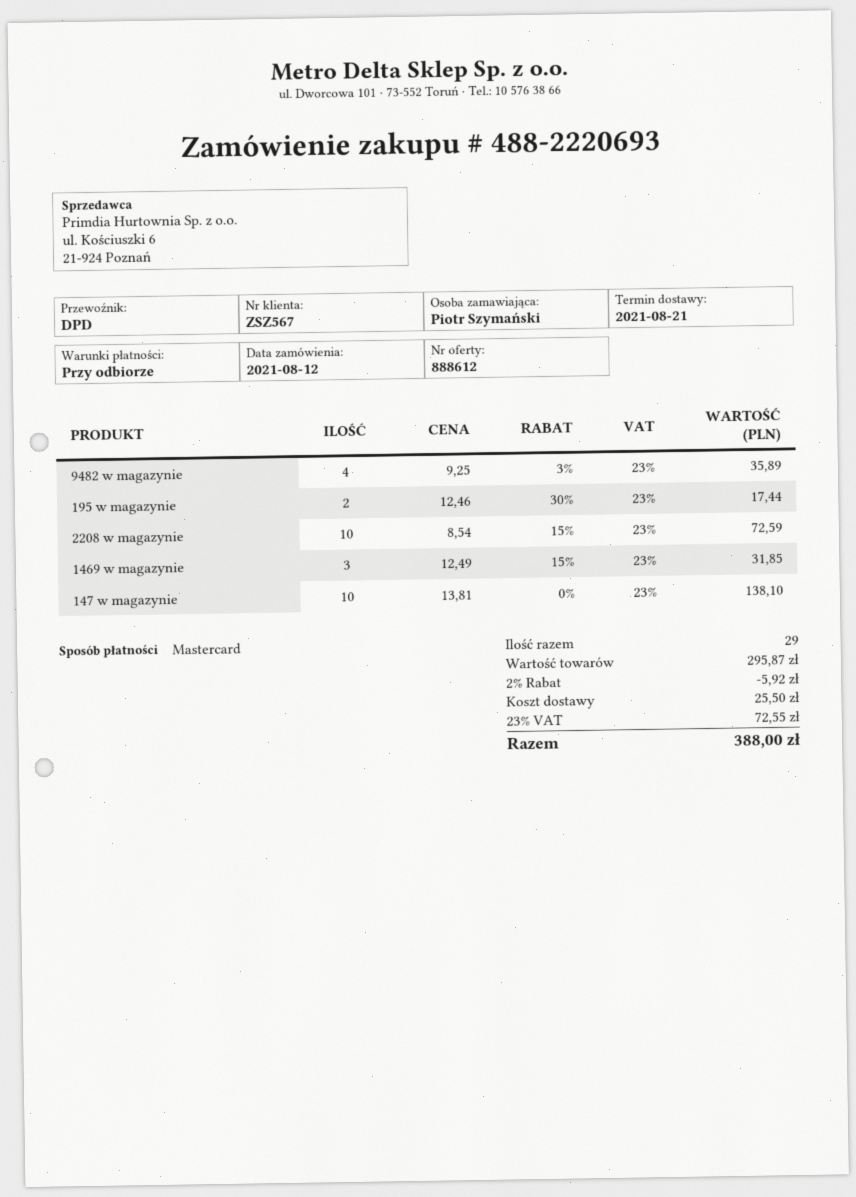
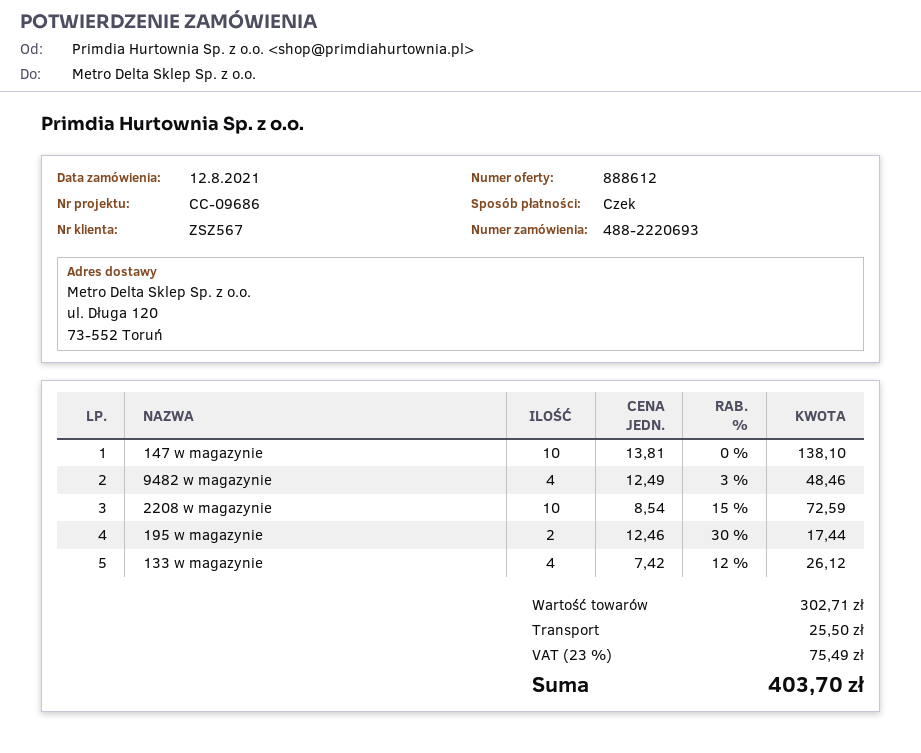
payment method: Mastercard -> cheque
9482 w magazynie: 4 x 9.25 - 3% = 35.89 -> 4 x 12.49 - 3% = 48.46
1469 w magazynie: 3 x 12.49 - 15% = 31.85 -> none
133 w magazynie: none -> 4 x 7.42 - 12% = 26.12
subtotal: 295.87 -> 302.71
discount: 2% = 5.92 -> none
tax: 23% = 72.55 -> 23% = 75.49
total: 388.00 -> 403.70

